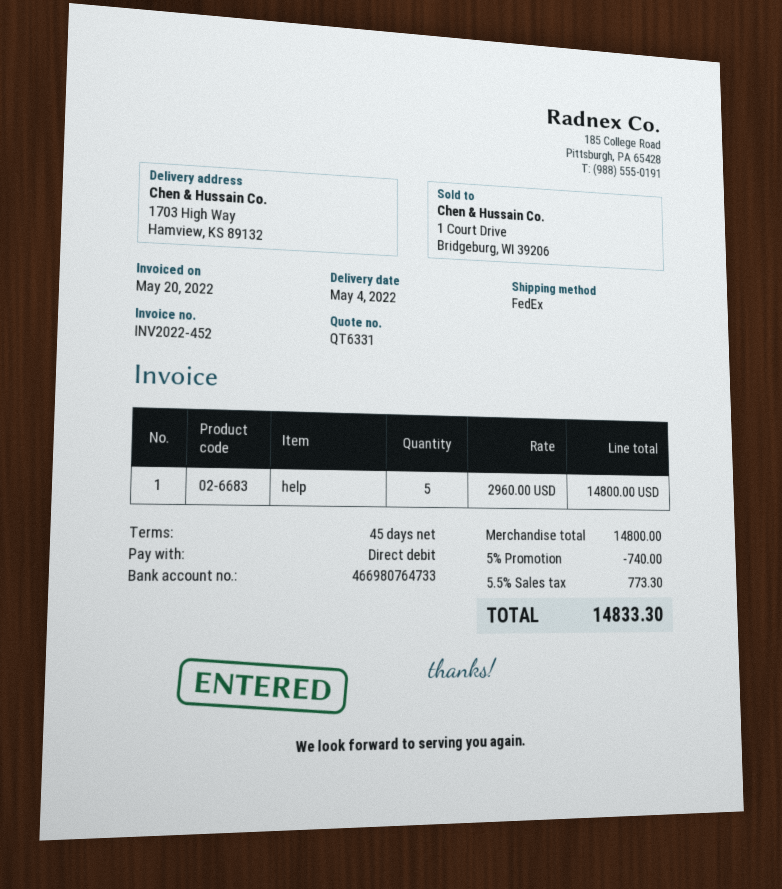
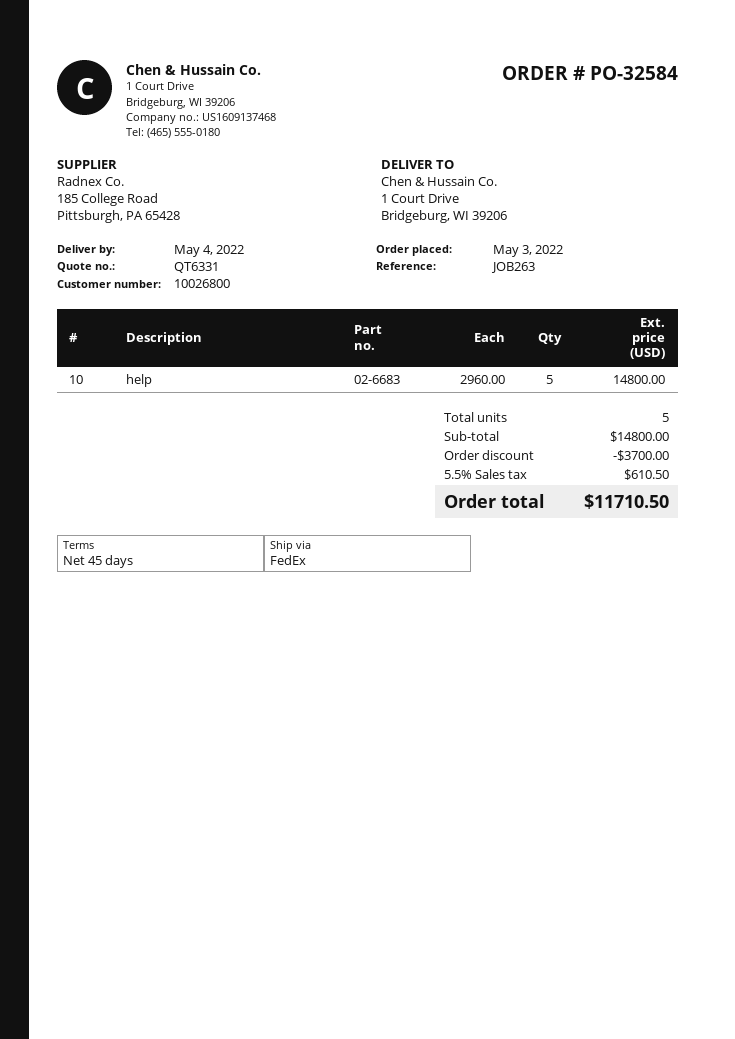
ship to: 1703 High Way, Hamview, KS 89132 -> 1 Court Drive, Bridgeburg, WI 39206
discount: 740.00 -> 3700.00
tax: 5.5% = 773.30 -> 5.5% = 610.50
total: 14833.30 -> 11710.50

